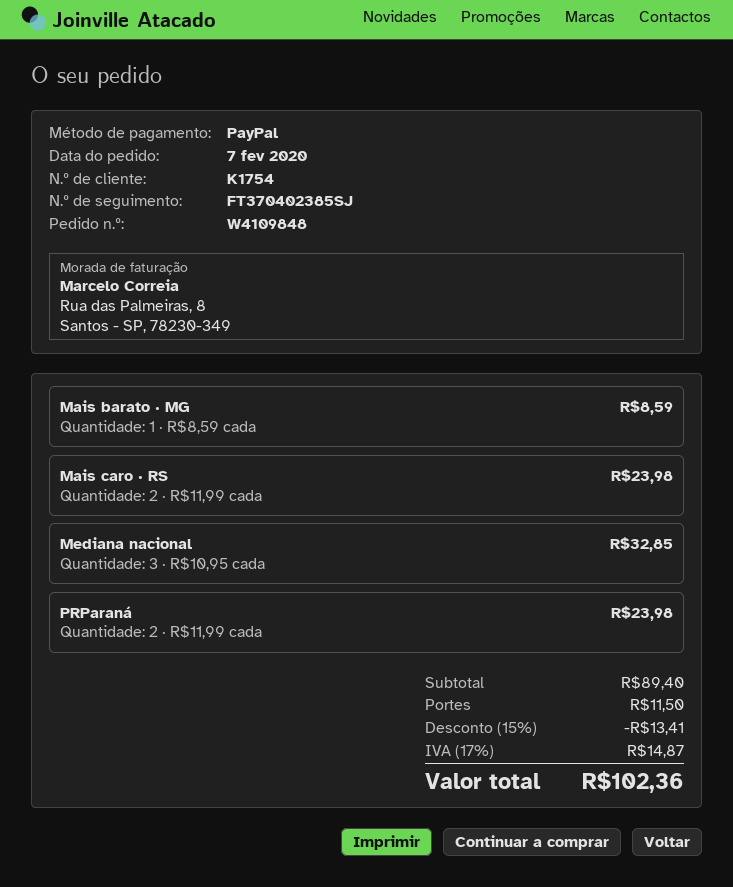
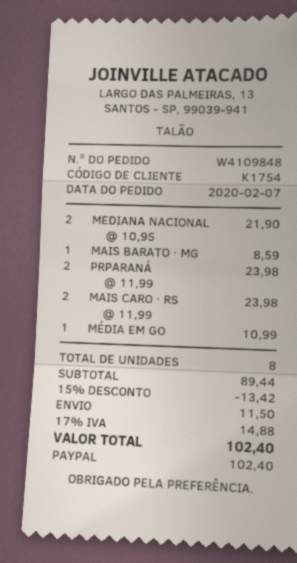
Mediana nacional: 3 x 10.95 = 32.85 -> 2 x 10.95 = 21.90
MÉDIA EM GO: none -> 1 x 10.99 = 10.99
subtotal: 89.40 -> 89.44
discount: 15% = 13.41 -> 15% = 13.42
tax: 17% = 14.87 -> 17% = 14.88
total: 102.36 -> 102.40

